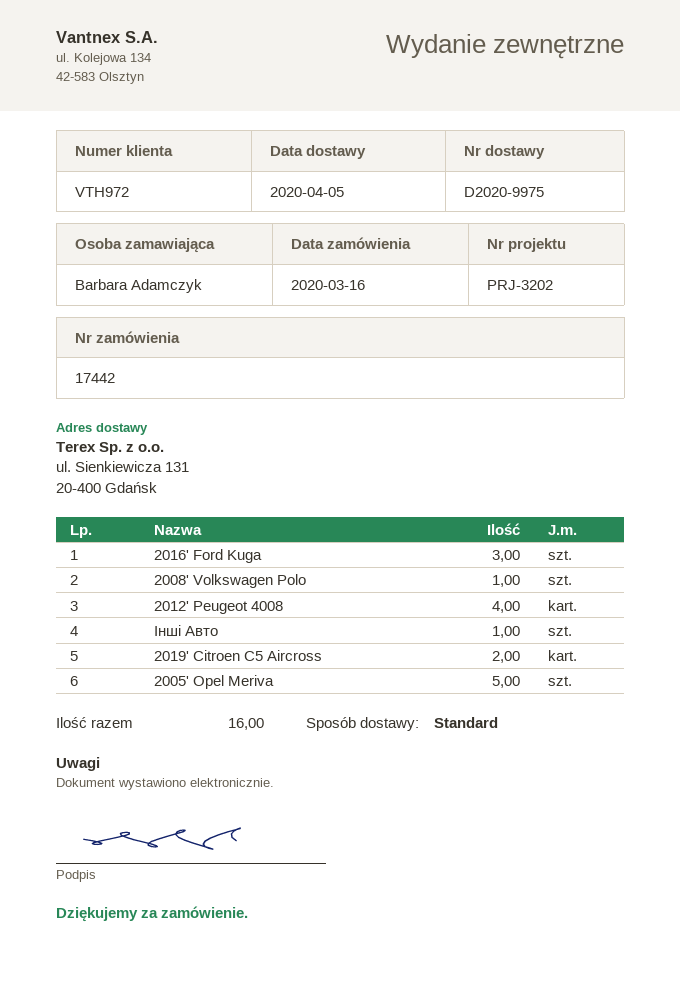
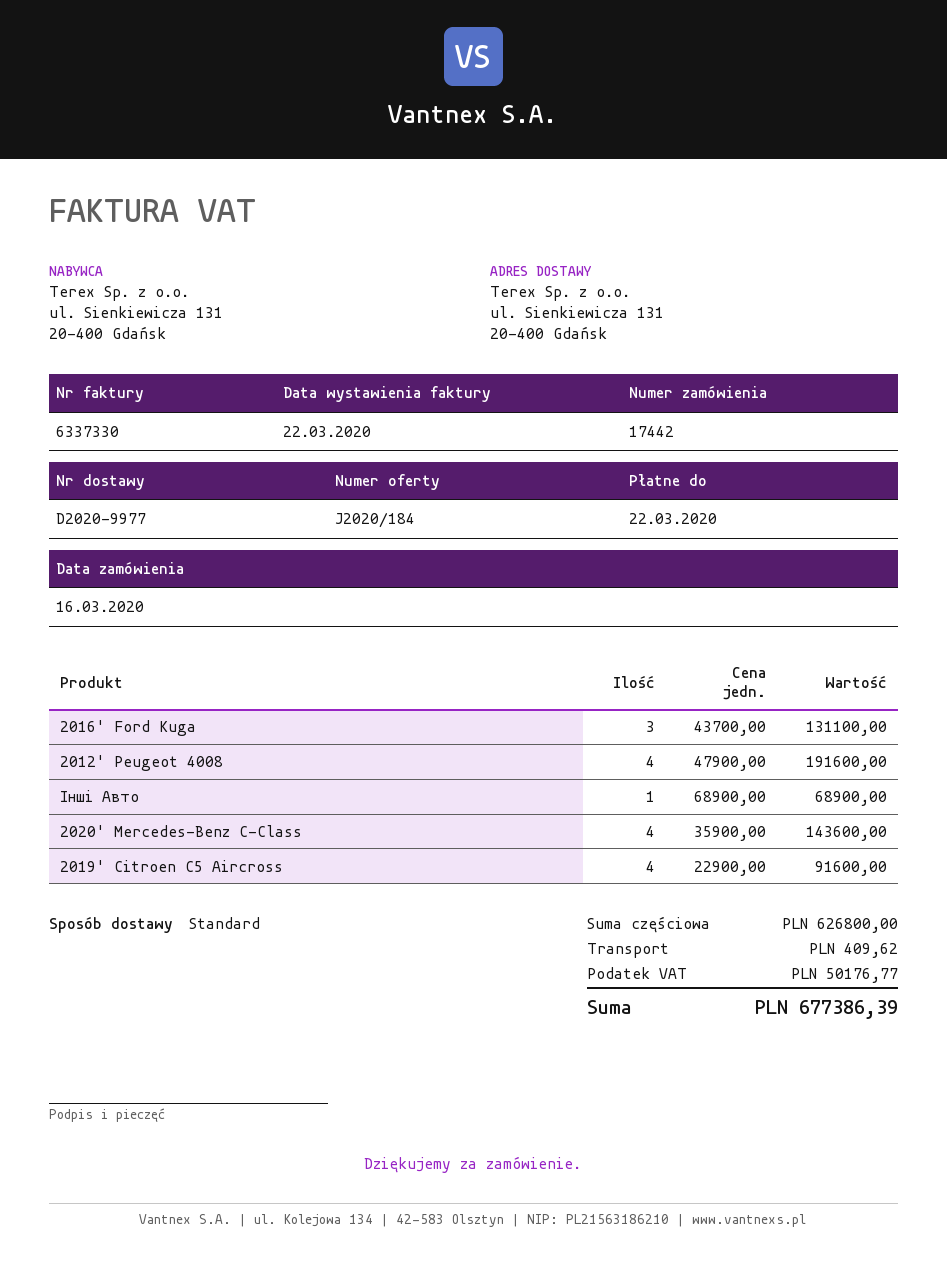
delivery note number: D2020-9975 -> D2020-9977
2008' Volkswagen Polo: 1 -> none
2019' Citroen C5 Aircross: 2 -> 4
2005' Opel Meriva: 5 -> none
2020' Mercedes-Benz C-Class: none -> 4

